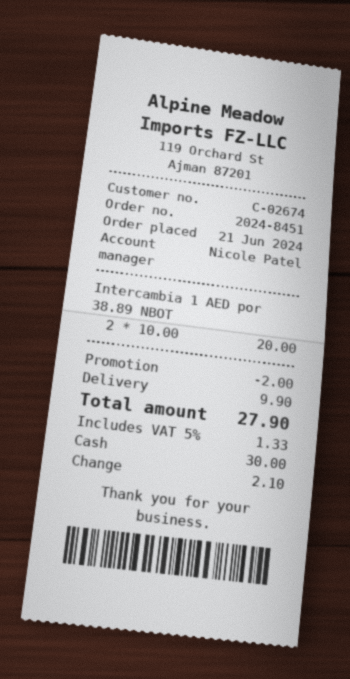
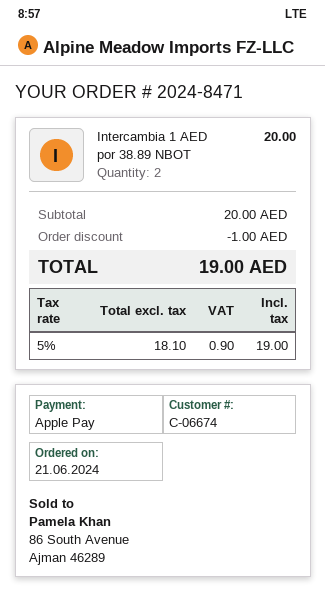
order number: 2024-8451 -> 2024-8471
customer number: C-02674 -> C-06674
payment method: cash -> Apple Pay
discount: 2.00 -> 1.00
shipping: 9.90 -> none
tax: 5% = 1.33 -> 5% = 0.90
total: 27.90 -> 19.00

